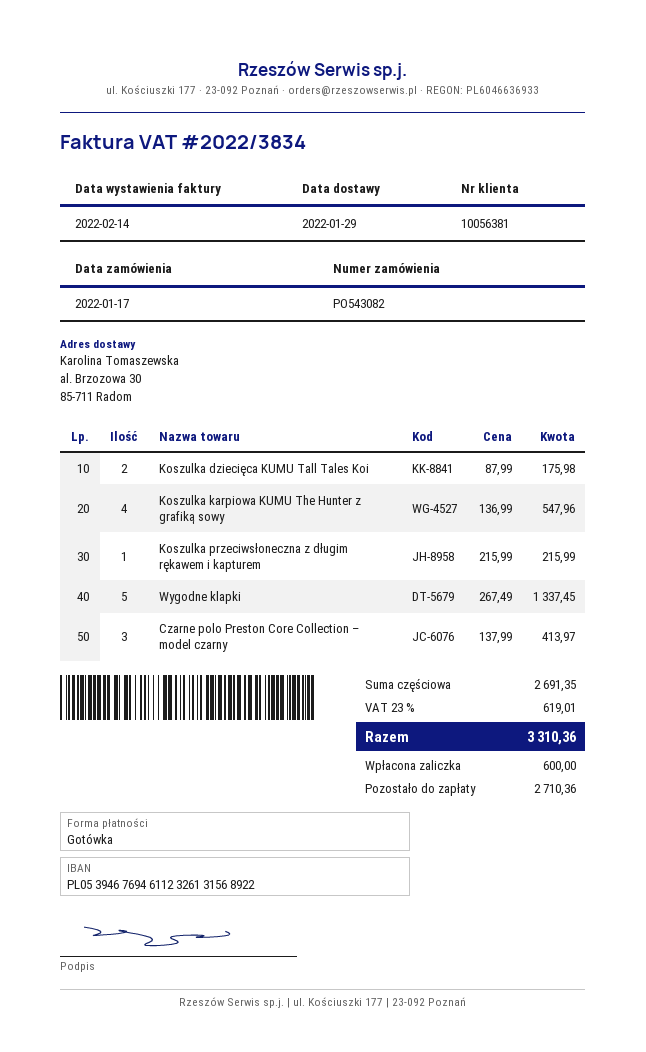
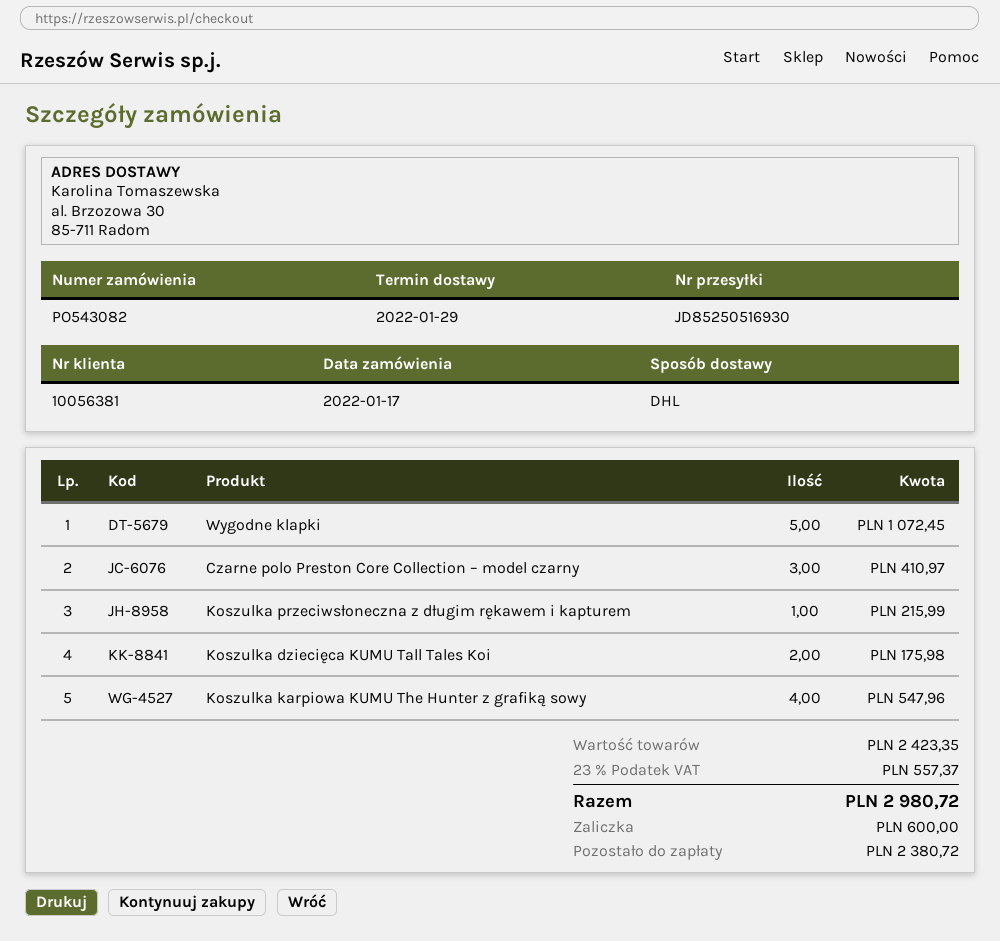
Wygodne klapki: 5 for 1337.45 -> 5 for 1072.45
Czarne polo Preston Core Collection – model czarny: 3 for 413.97 -> 3 for 410.97
subtotal: 2691.35 -> 2423.35
tax: 23% = 619.01 -> 23% = 557.37
total: 3310.36 -> 2980.72
balance: 2710.36 -> 2380.72

